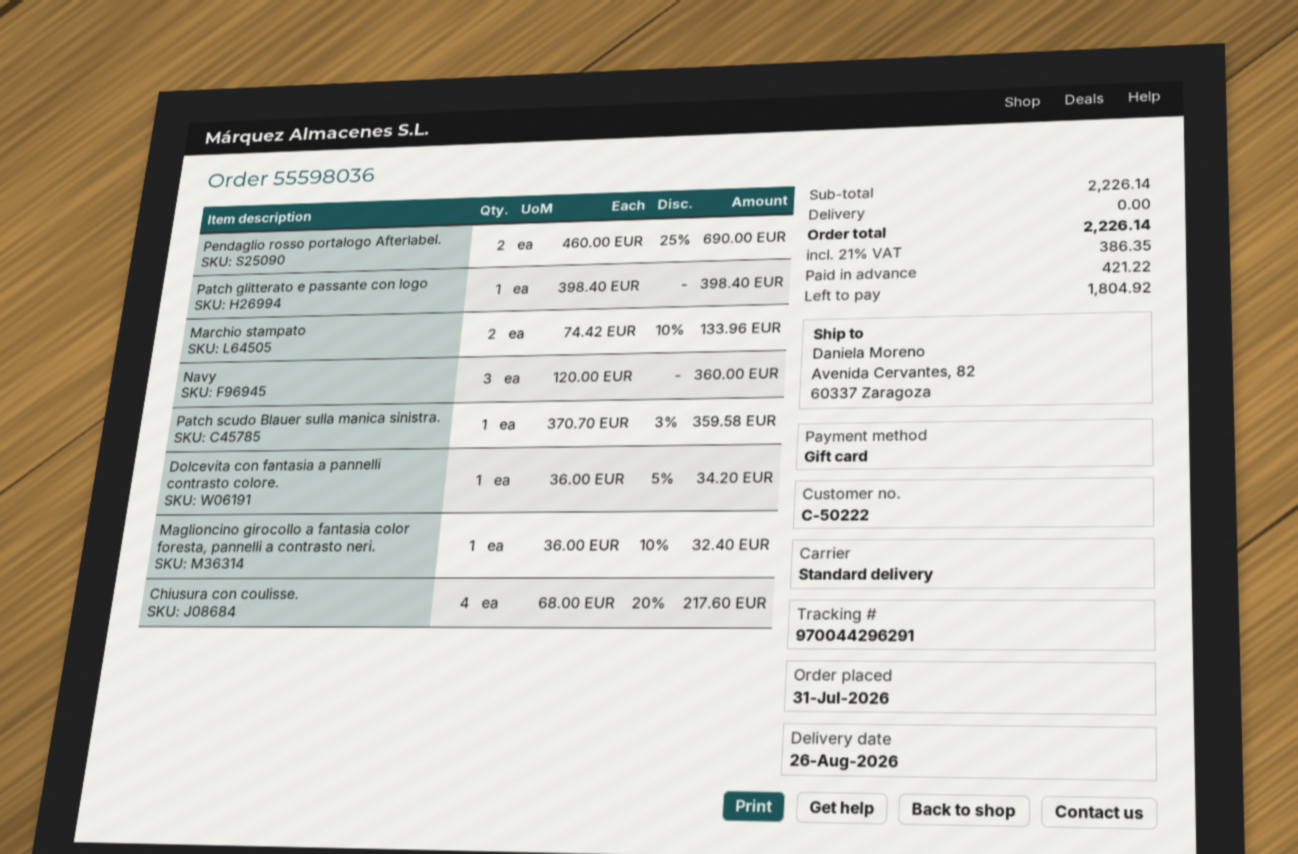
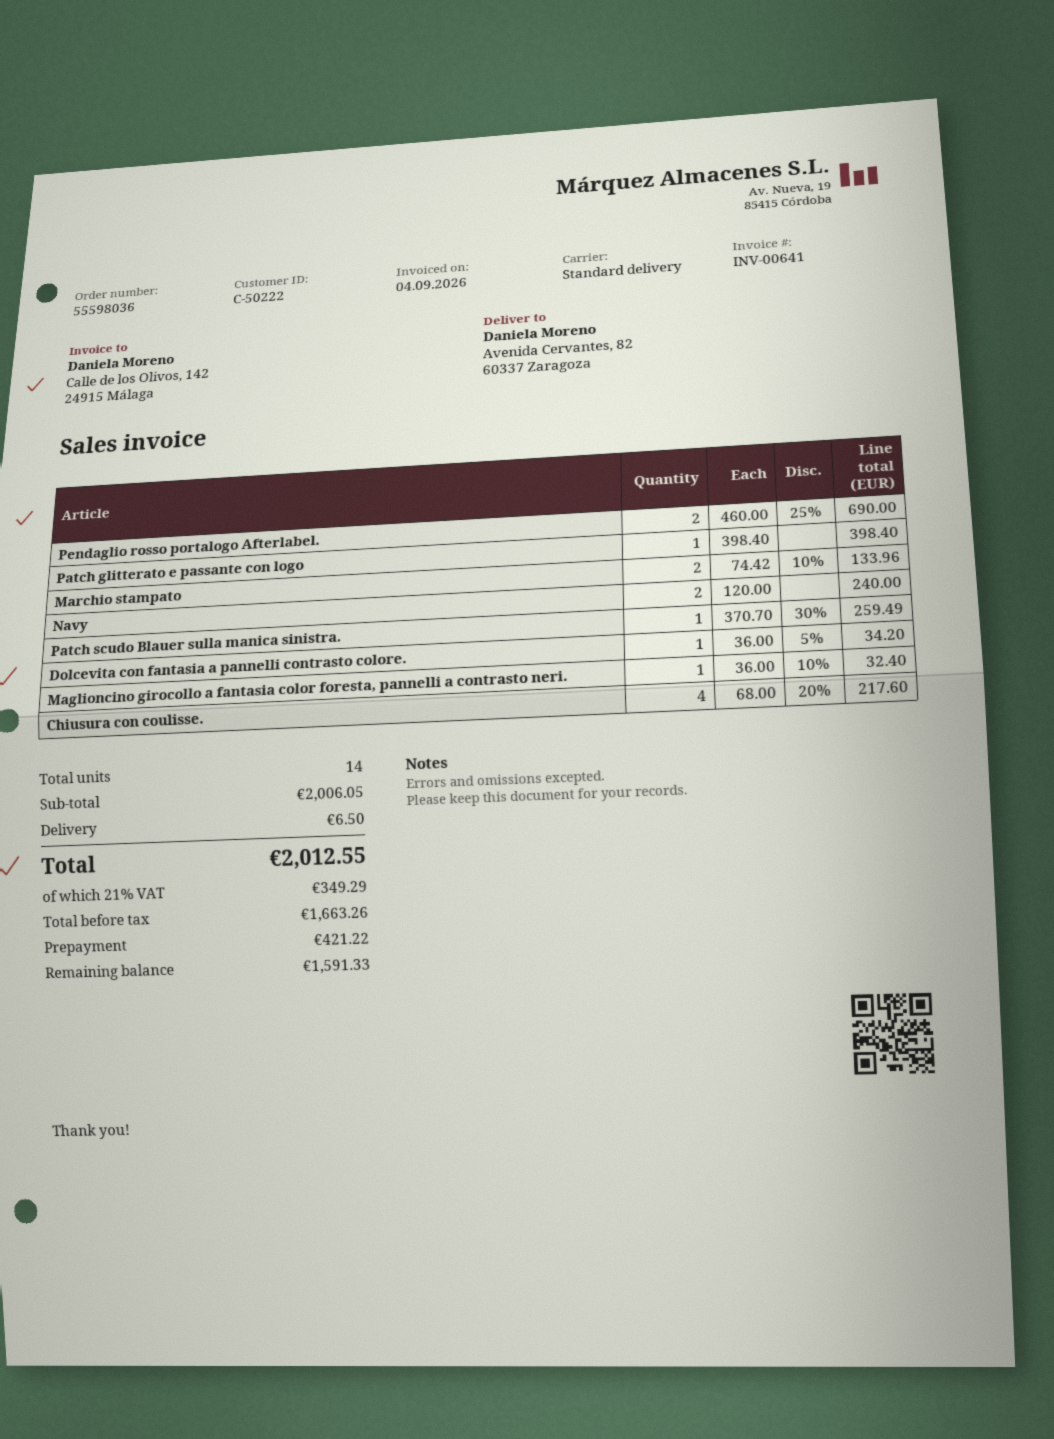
Navy: 3 x 120.00 = 360.00 -> 2 x 120.00 = 240.00
Patch scudo Blauer sulla manica sinistra.: 1 x 370.70 - 3% = 359.58 -> 1 x 370.70 - 30% = 259.49
subtotal: 2226.14 -> 2006.05
shipping: 0.00 -> 6.50
tax: 21% = 386.35 -> 21% = 349.29
total: 2226.14 -> 2012.55
balance: 1804.92 -> 1591.33

